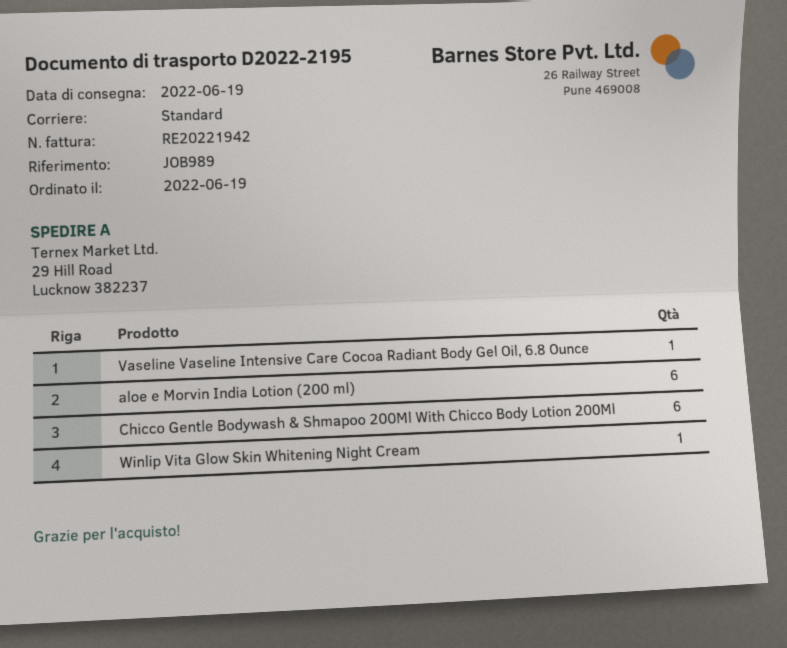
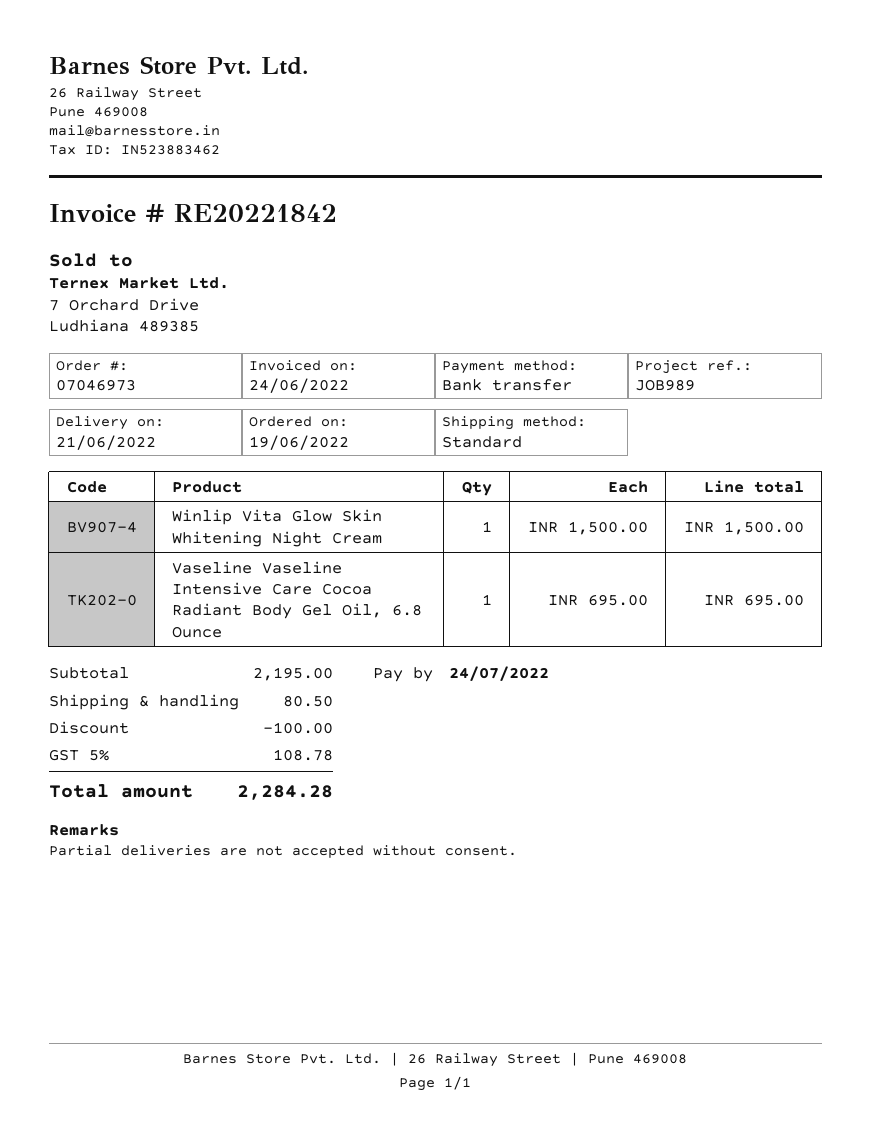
delivery date: 2022-06-19 -> 2022-06-21
invoice number: RE20221942 -> RE20221842
aloe e Morvin India Lotion (200 ml): 6 -> none
Chicco Gentle Bodywash & Shmapoo 200Ml With Chicco Body Lotion 200Ml: 6 -> none

